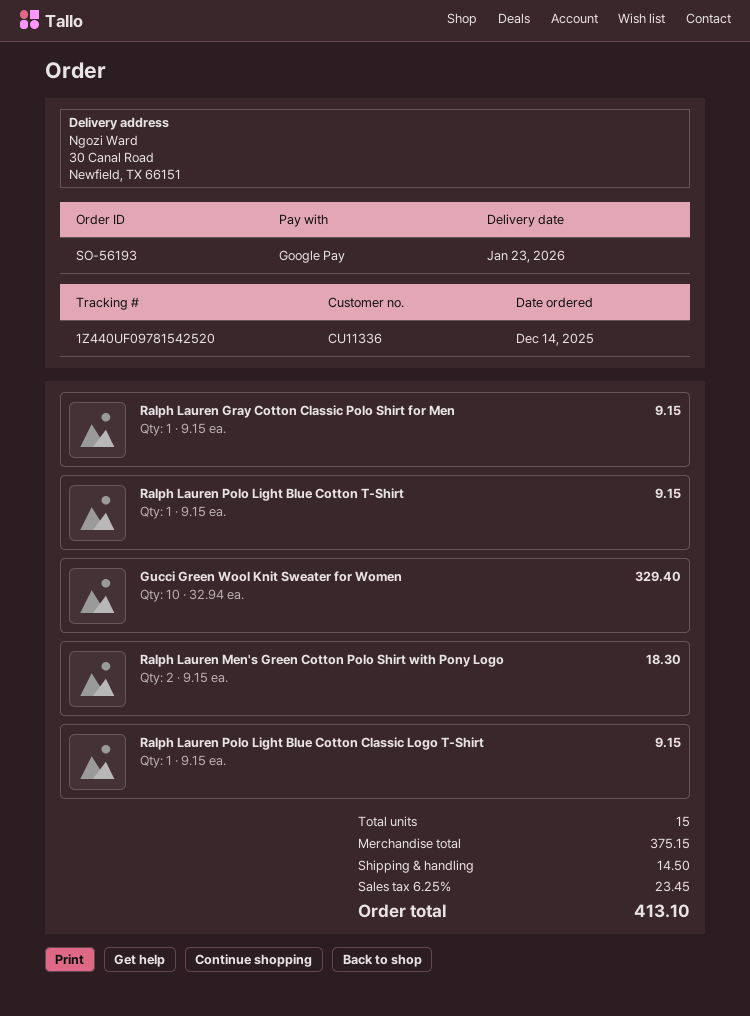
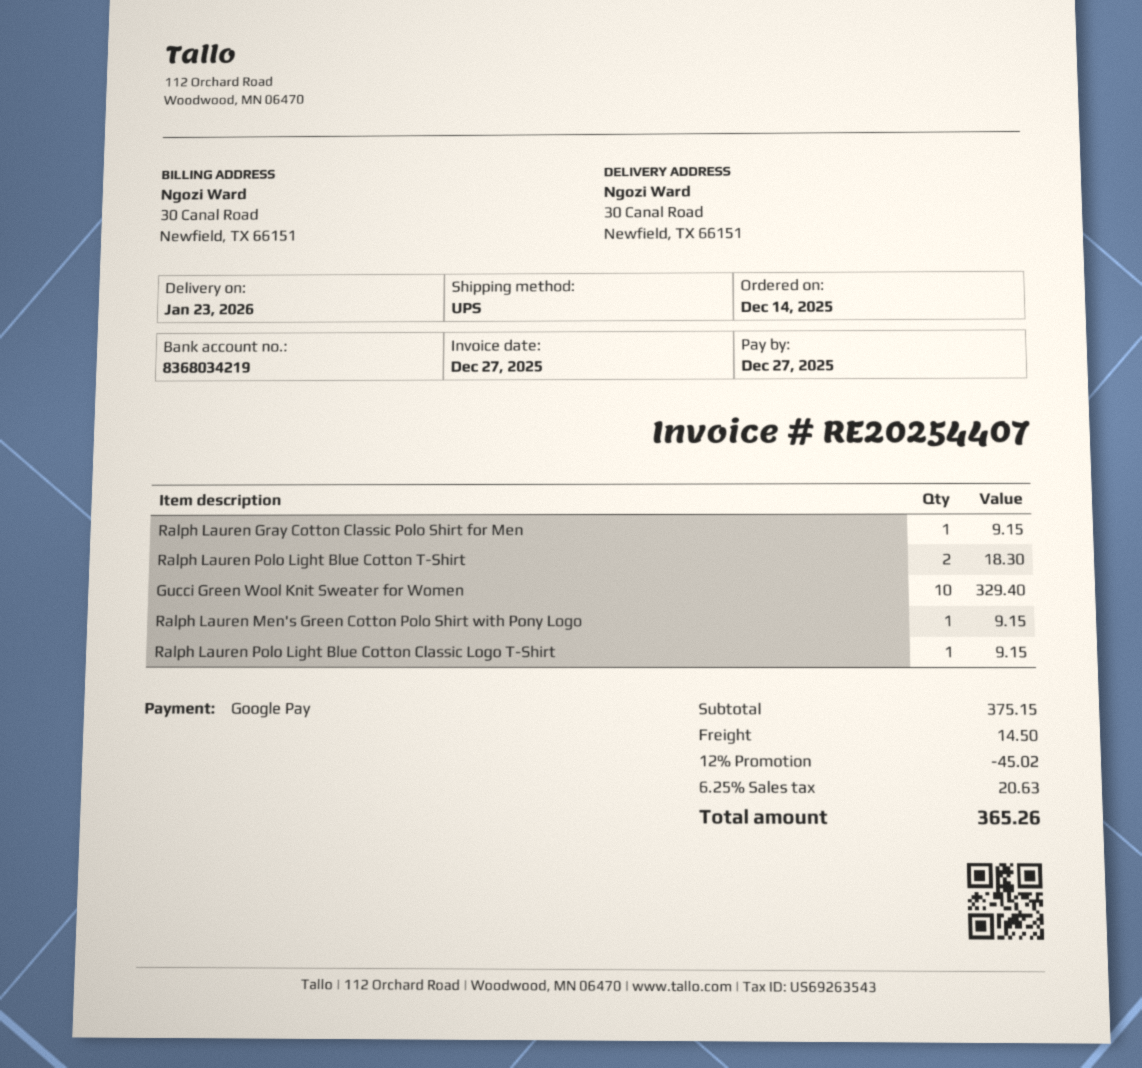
Ralph Lauren Polo Light Blue Cotton T-Shirt: 1 for 9.15 -> 2 for 18.30
Ralph Lauren Men's Green Cotton Polo Shirt with Pony Logo: 2 for 18.30 -> 1 for 9.15
discount: none -> 12% = 45.02
tax: 6.25% = 23.45 -> 6.25% = 20.63
total: 413.10 -> 365.26

